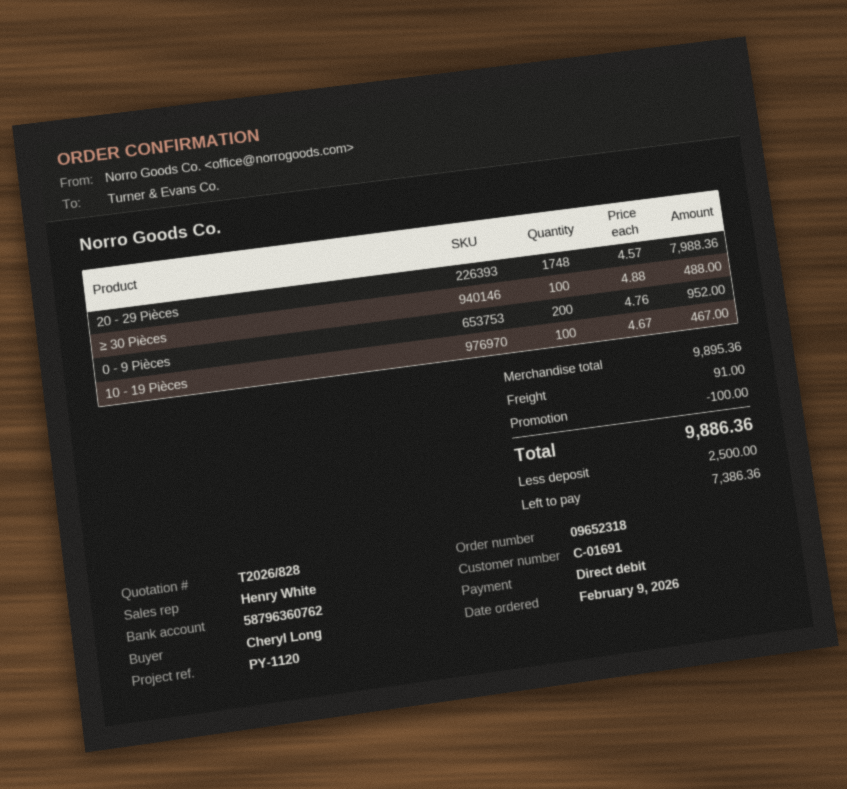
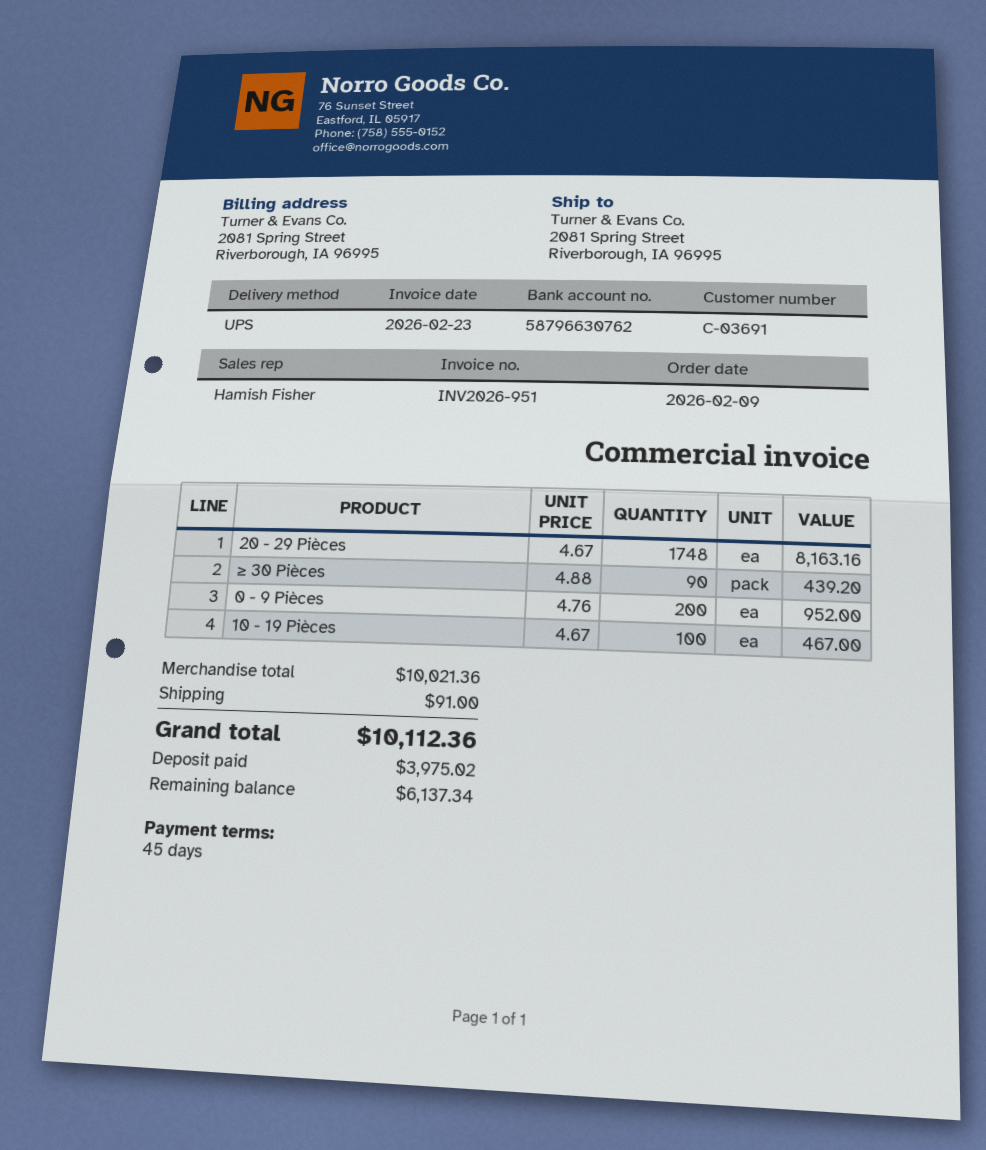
customer number: C-01691 -> C-03691
sales rep: Henry White -> Hamish Fisher
bank account: 58796360762 -> 58796630762
20 - 29 Pièces: 1748 x 4.57 = 7988.36 -> 1748 x 4.67 = 8163.16
≥ 30 Pièces: 100 x 4.88 = 488.00 -> 90 x 4.88 = 439.20
subtotal: 9895.36 -> 10021.36
discount: 100.00 -> none
total: 9886.36 -> 10112.36
deposit: 2500.00 -> 3975.02
balance: 7386.36 -> 6137.34

